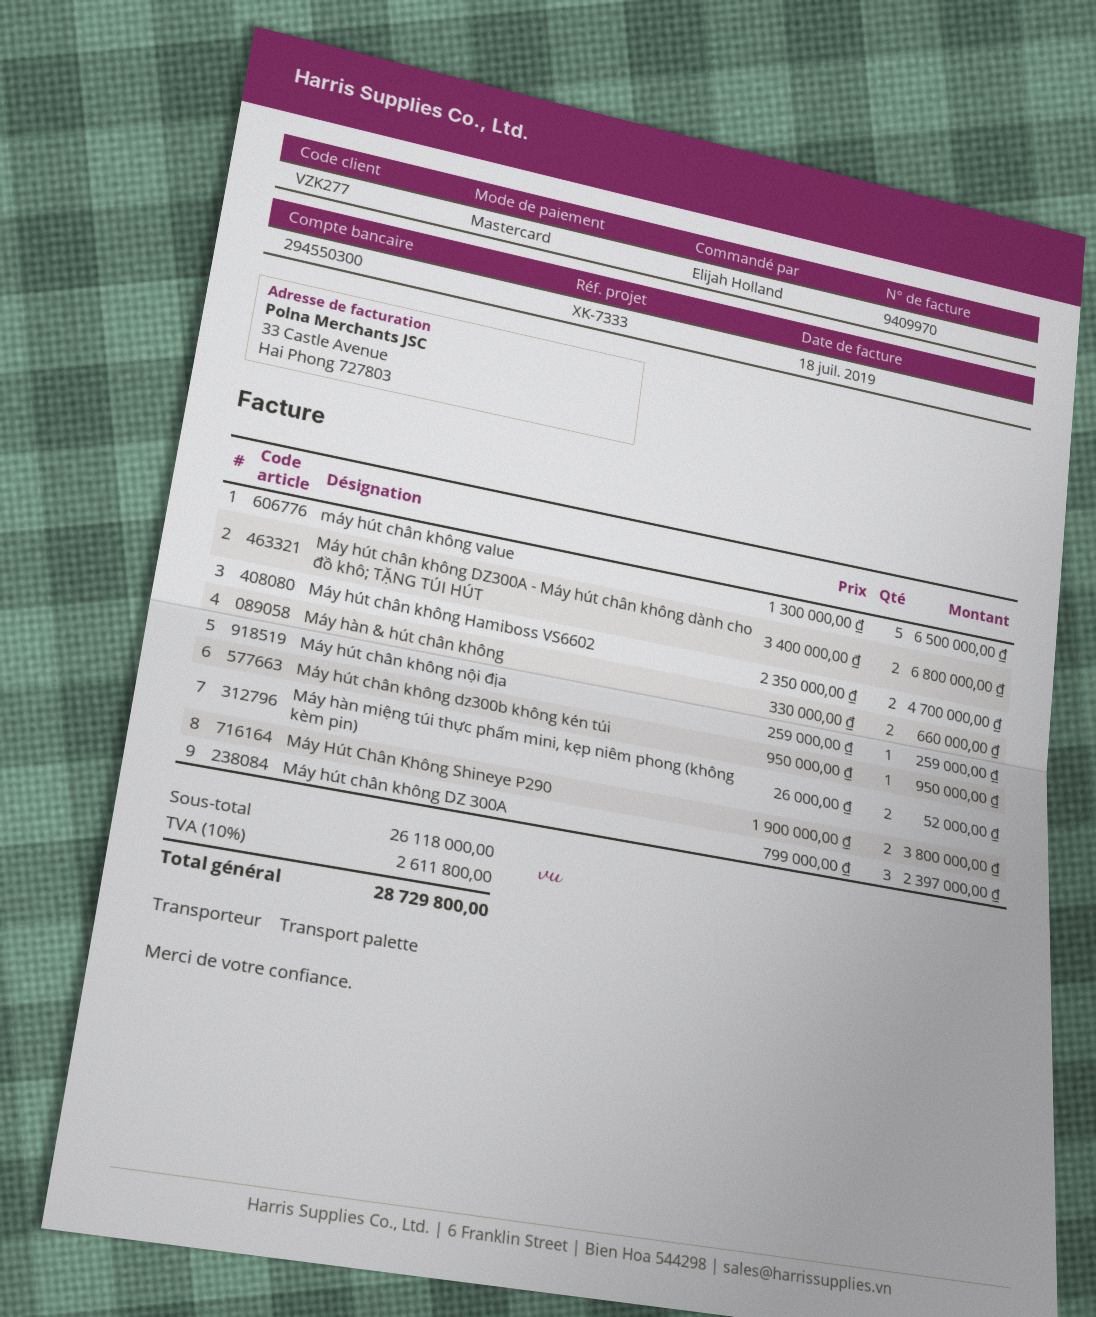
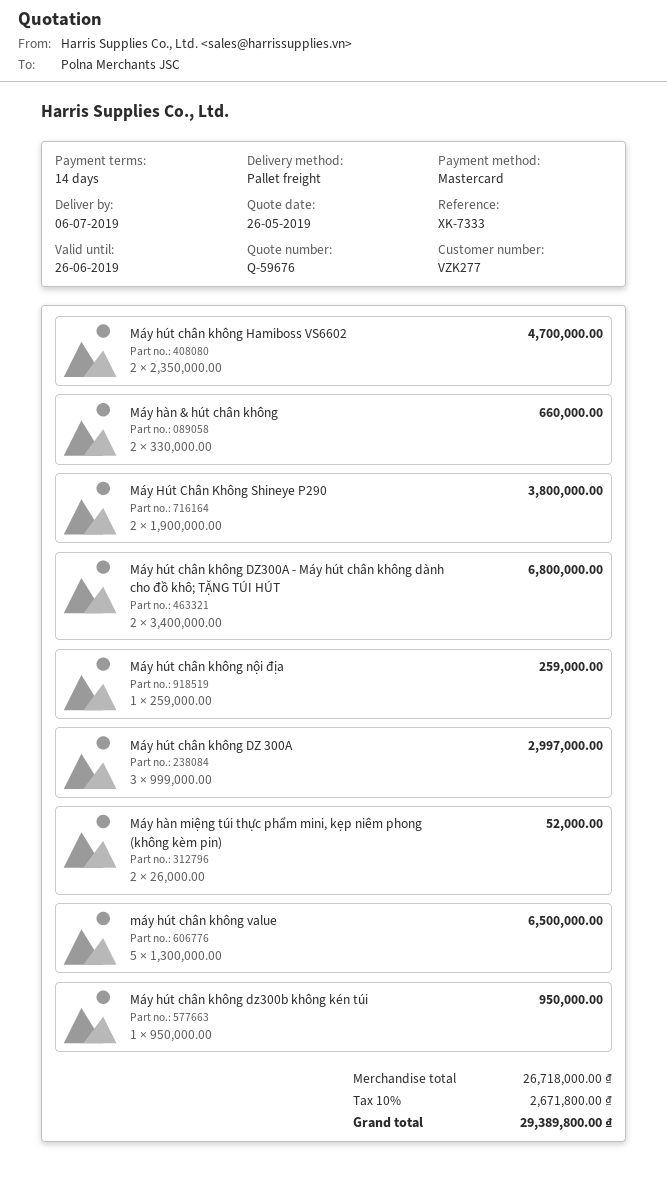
Máy hút chân không DZ 300A: 3 x 799000.00 = 2397000.00 -> 3 x 999000.00 = 2997000.00
subtotal: 26118000.00 -> 26718000.00
tax: 10% = 2611800.00 -> 10% = 2671800.00
total: 28729800.00 -> 29389800.00

